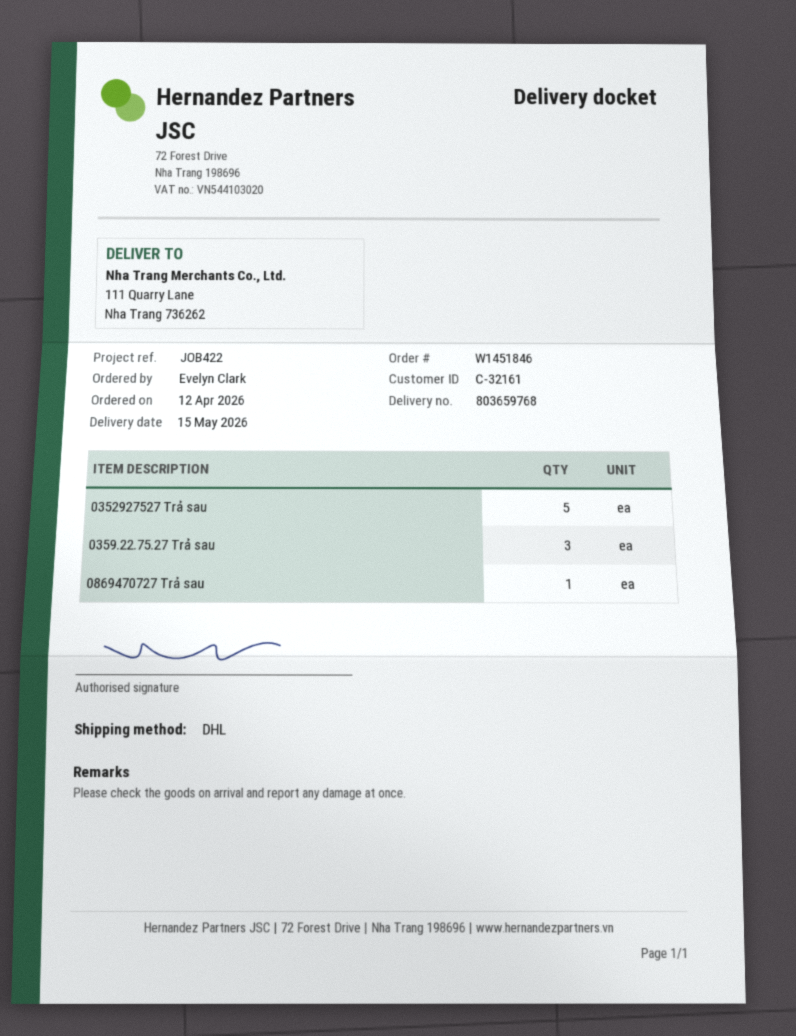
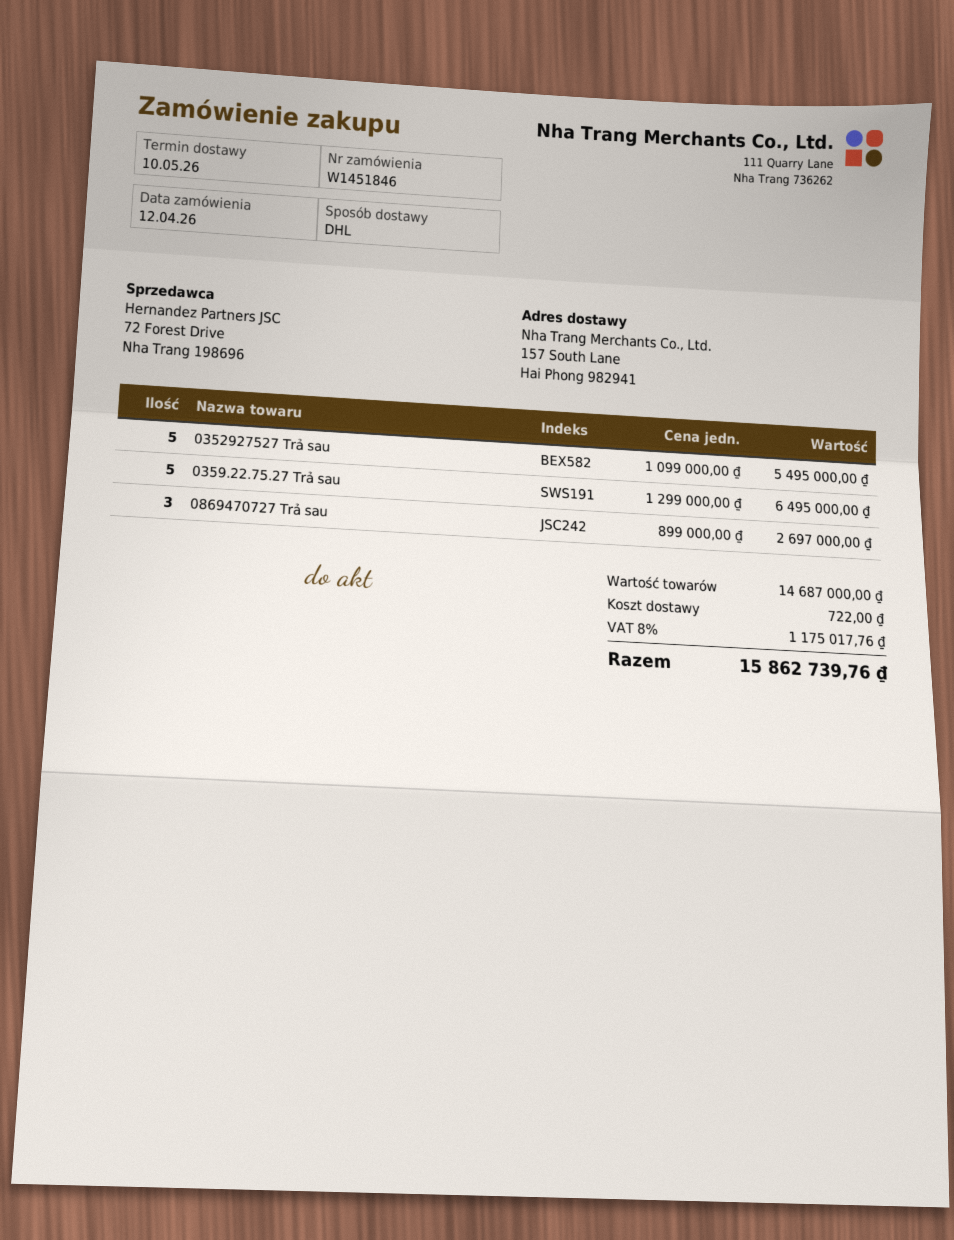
delivery date: 2026-05-15 -> 2026-05-10
ship to: 111 Quarry Lane, Nha Trang 736262 -> 157 South Lane, Hai Phong 982941
0359.22.75.27 Trả sau: 3 -> 5
0869470727 Trả sau: 1 -> 3

